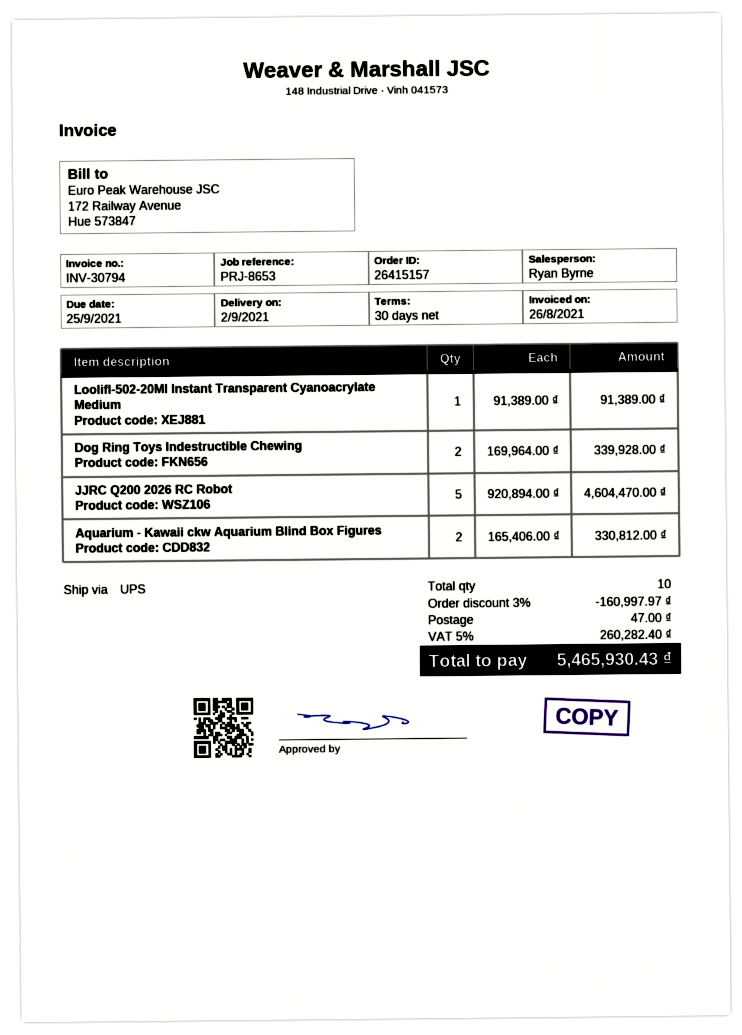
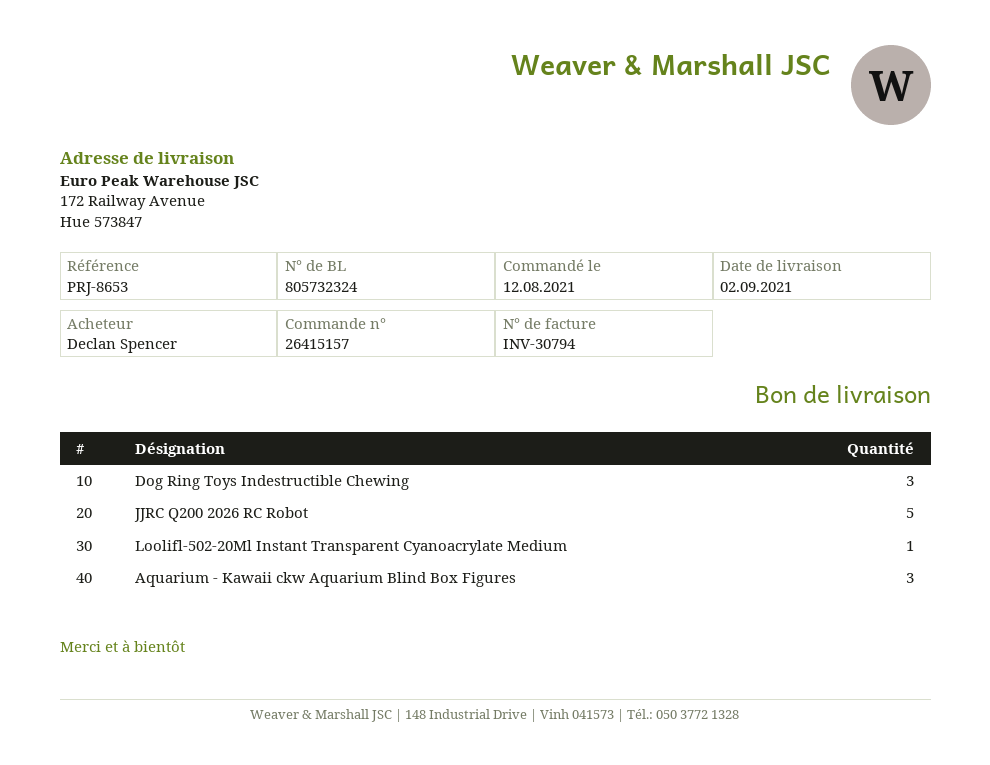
Dog Ring Toys Indestructible Chewing: 2 -> 3
Aquarium - Kawaii ckw Aquarium Blind Box Figures: 2 -> 3

